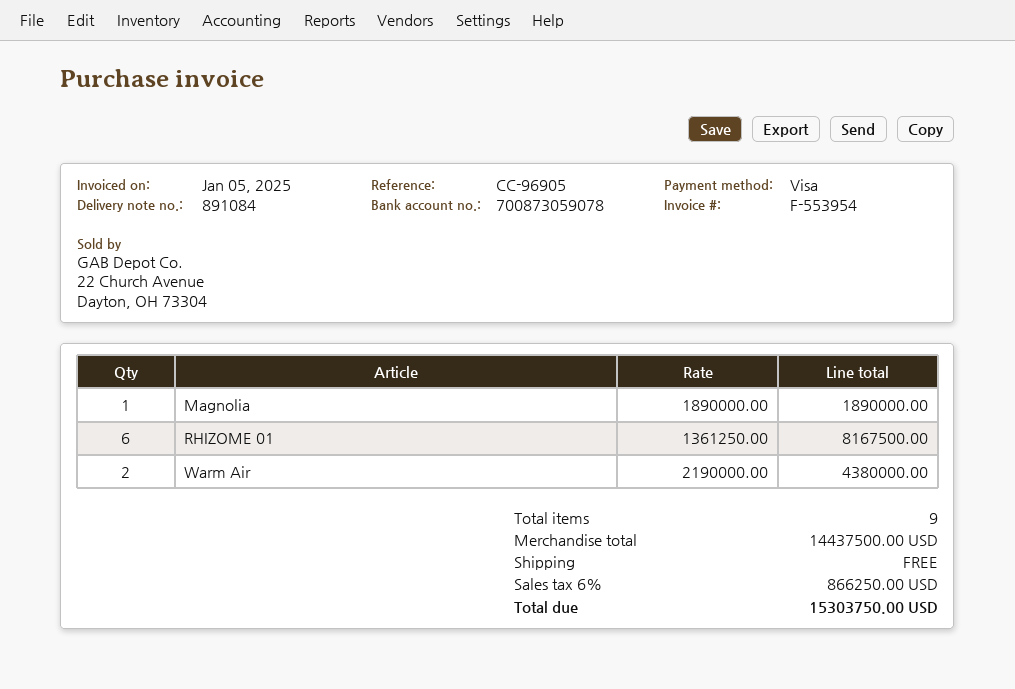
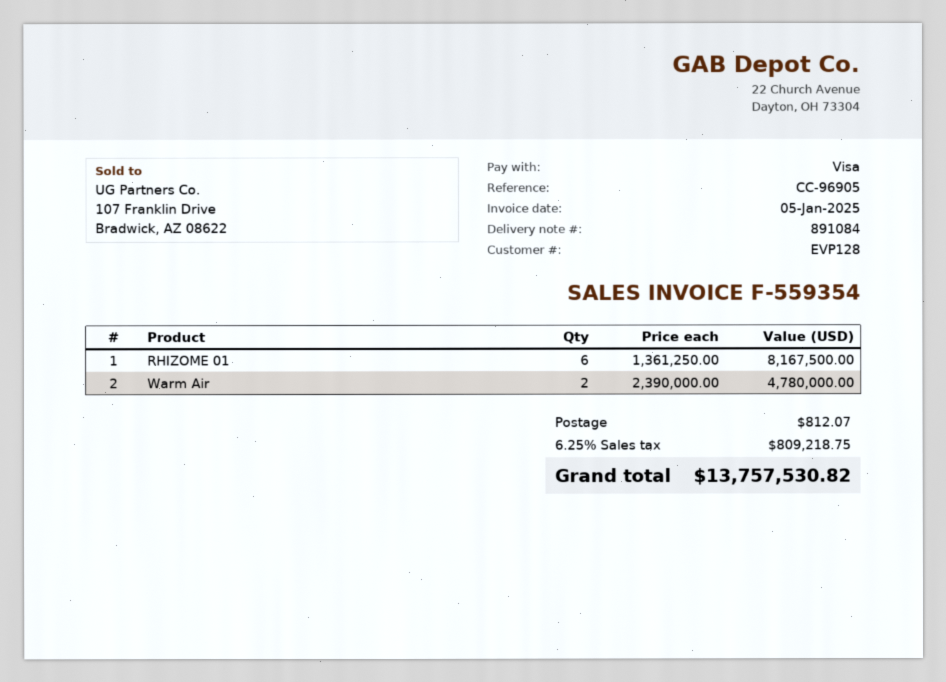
invoice number: F-553954 -> F-559354
Magnolia: 1 x 1890000.00 = 1890000.00 -> none
Warm Air: 2 x 2190000.00 = 4380000.00 -> 2 x 2390000.00 = 4780000.00
shipping: 0.00 -> 812.07
tax: 6% = 866250.00 -> 6.25% = 809218.75
total: 15303750.00 -> 13757530.82

